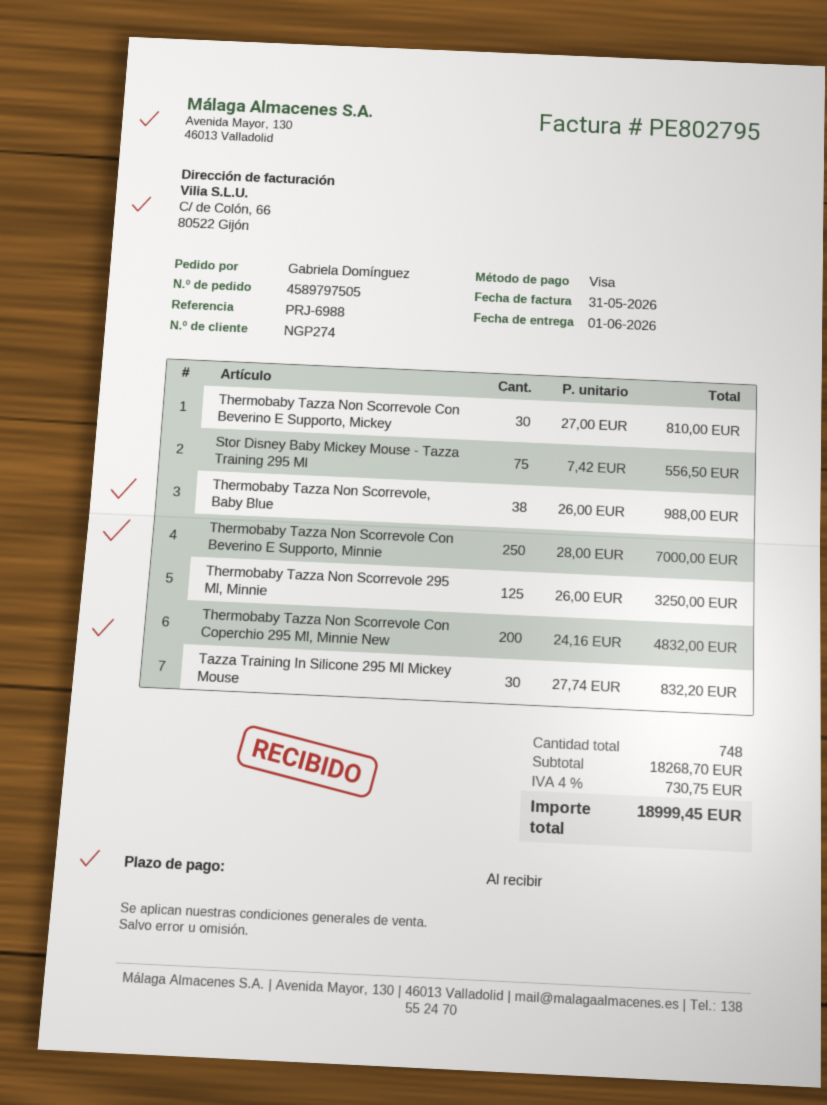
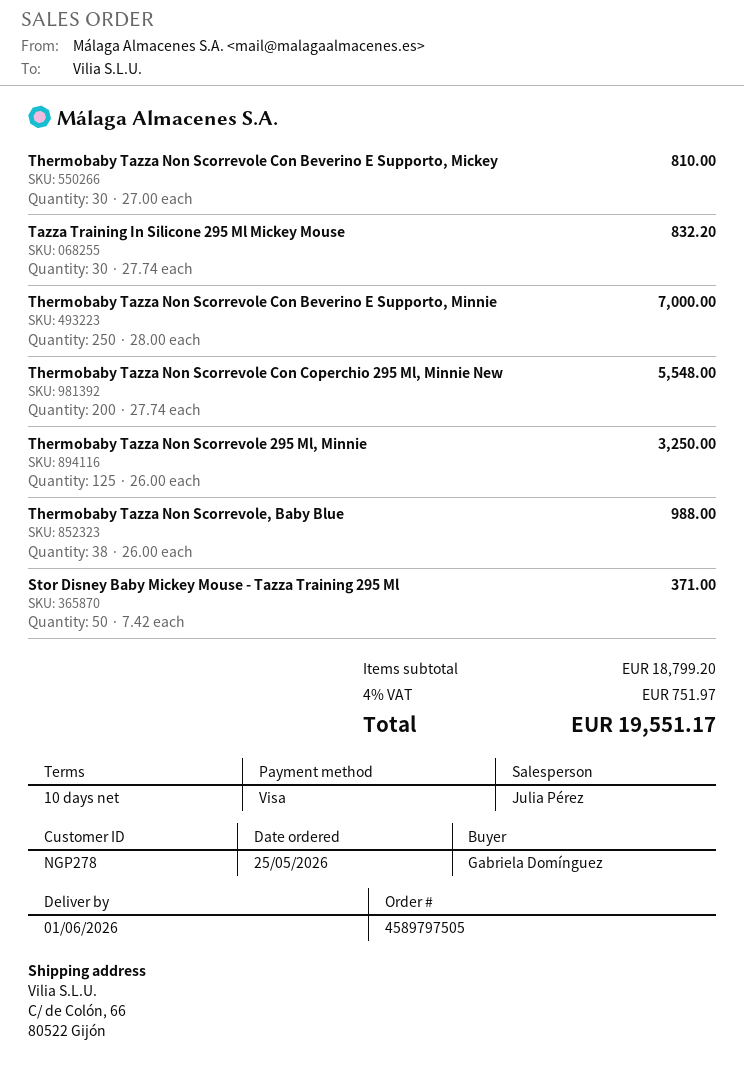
payment terms: on receipt -> 10 days
customer number: NGP274 -> NGP278
Stor Disney Baby Mickey Mouse - Tazza Training 295 Ml: 75 x 7.42 = 556.50 -> 50 x 7.42 = 371.00
Thermobaby Tazza Non Scorrevole Con Coperchio 295 Ml, Minnie New: 200 x 24.16 = 4832.00 -> 200 x 27.74 = 5548.00
subtotal: 18268.70 -> 18799.20
tax: 4% = 730.75 -> 4% = 751.97
total: 18999.45 -> 19551.17

